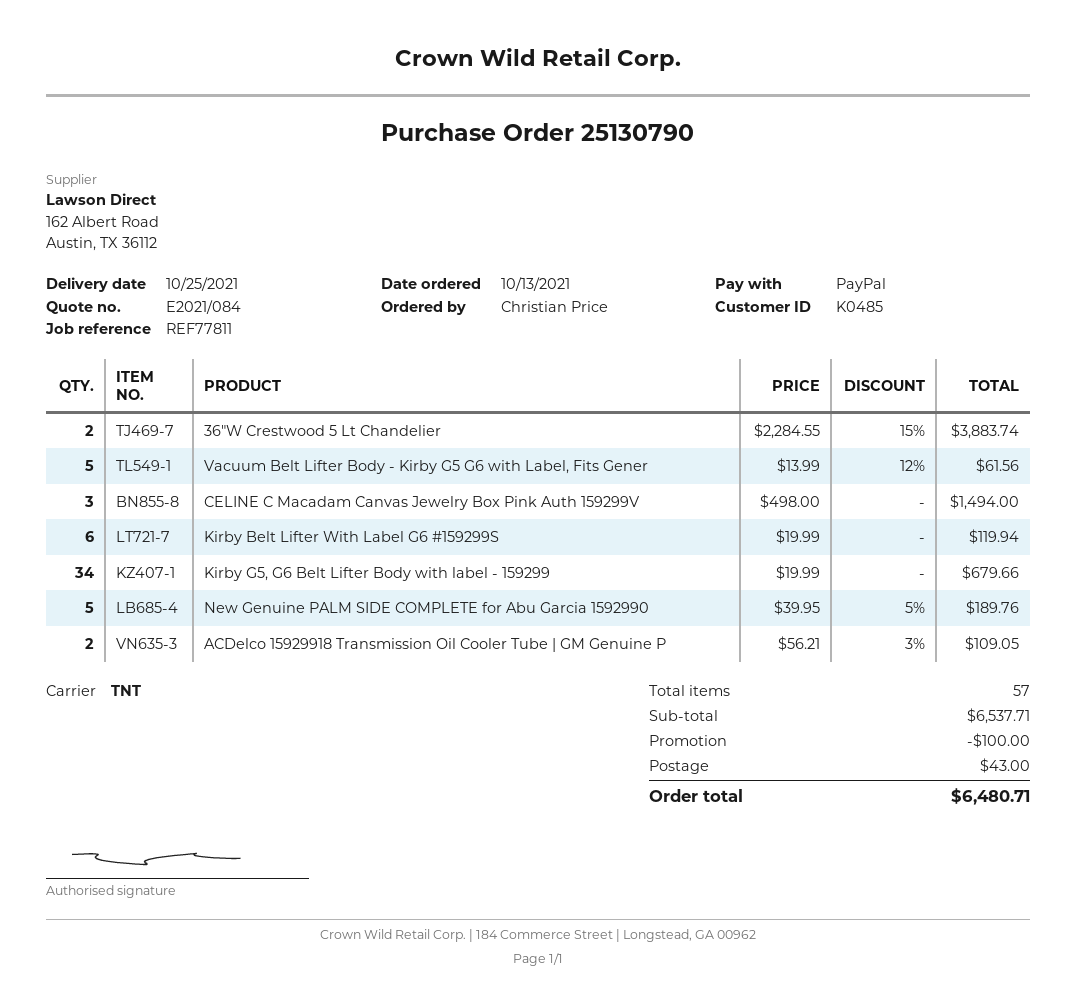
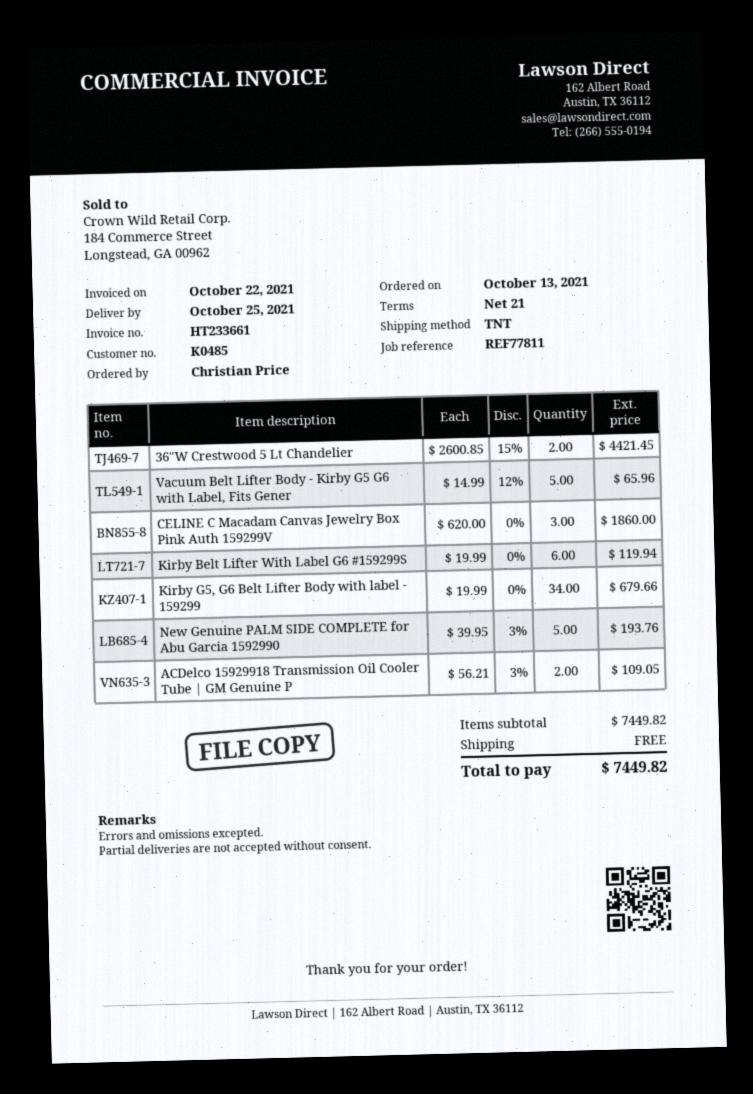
36"W Crestwood 5 Lt Chandelier: 2 x 2284.55 - 15% = 3883.74 -> 2 x 2600.85 - 15% = 4421.45
Vacuum Belt Lifter Body - Kirby G5 G6 with Label, Fits Gener: 5 x 13.99 - 12% = 61.56 -> 5 x 14.99 - 12% = 65.96
CELINE C Macadam Canvas Jewelry Box Pink Auth 159299V: 3 x 498.00 = 1494.00 -> 3 x 620.00 = 1860.00
New Genuine PALM SIDE COMPLETE for Abu Garcia 1592990: 5 x 39.95 - 5% = 189.76 -> 5 x 39.95 - 3% = 193.76
subtotal: 6537.71 -> 7449.82
discount: 100.00 -> none
shipping: 43.00 -> 0.00
total: 6480.71 -> 7449.82

